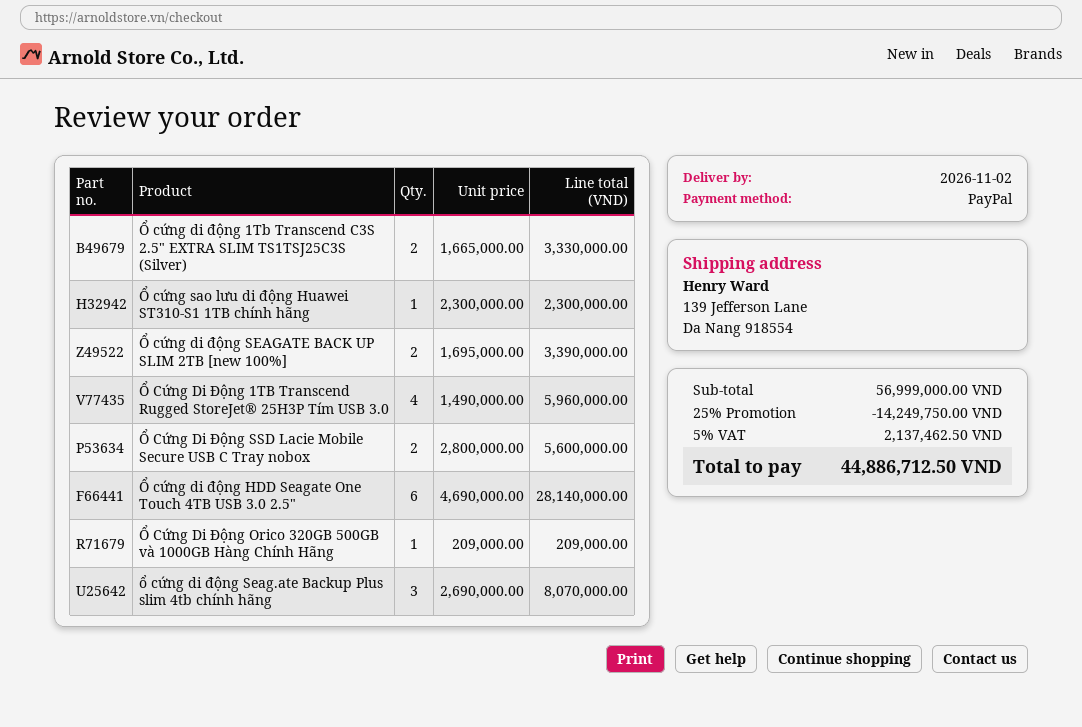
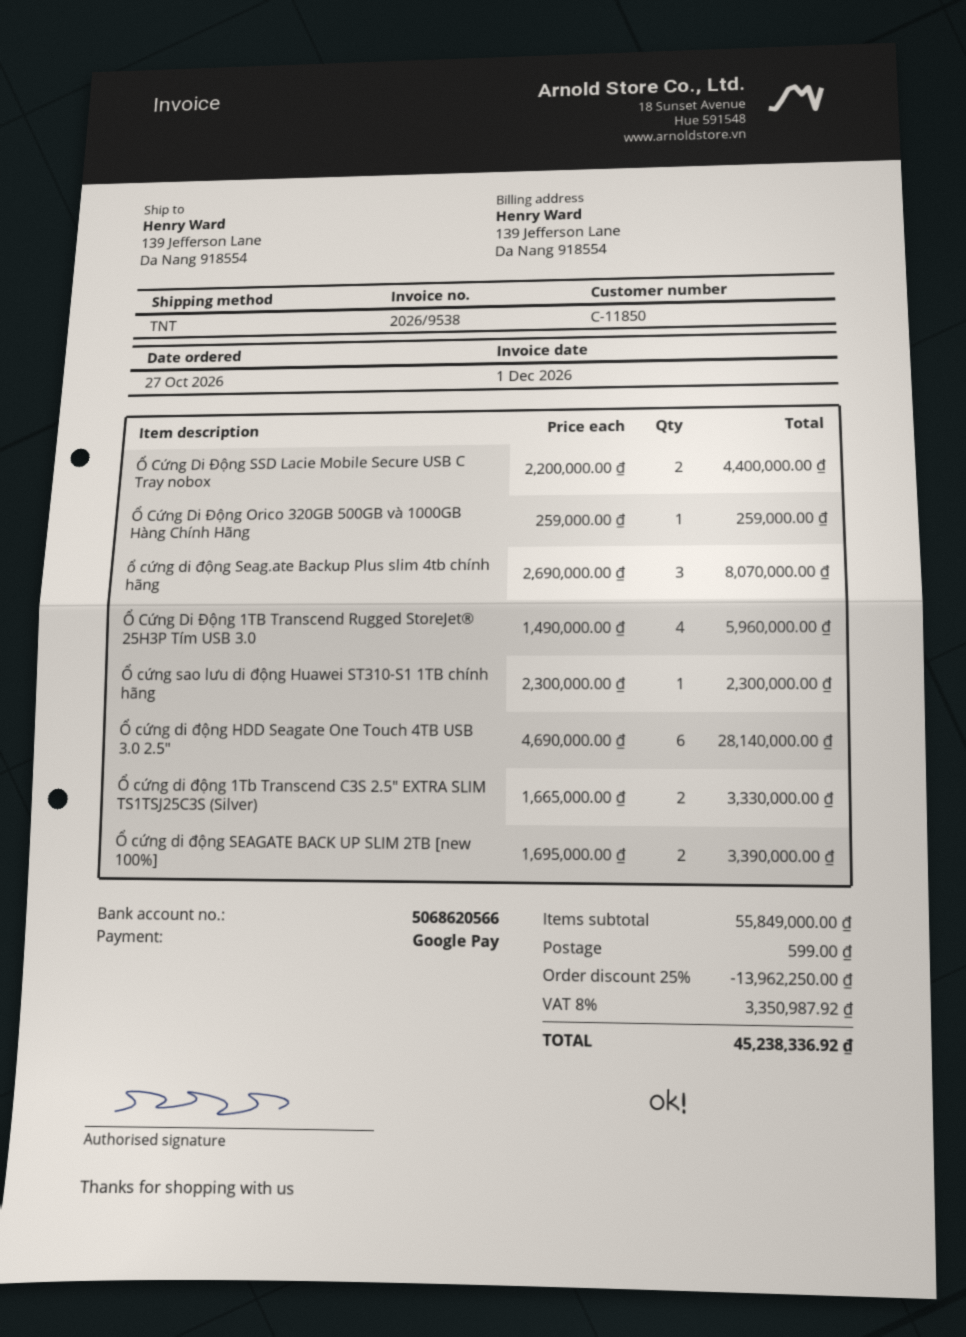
payment method: PayPal -> Google Pay
Ổ Cứng Di Động SSD Lacie Mobile Secure USB C Tray nobox: 2 x 2800000.00 = 5600000.00 -> 2 x 2200000.00 = 4400000.00
Ổ Cứng Di Động Orico 320GB 500GB và 1000GB Hàng Chính Hãng: 1 x 209000.00 = 209000.00 -> 1 x 259000.00 = 259000.00
subtotal: 56999000.00 -> 55849000.00
discount: 25% = 14249750.00 -> 25% = 13962250.00
shipping: none -> 599.00
tax: 5% = 2137462.50 -> 8% = 3350987.92
total: 44886712.50 -> 45238336.92

